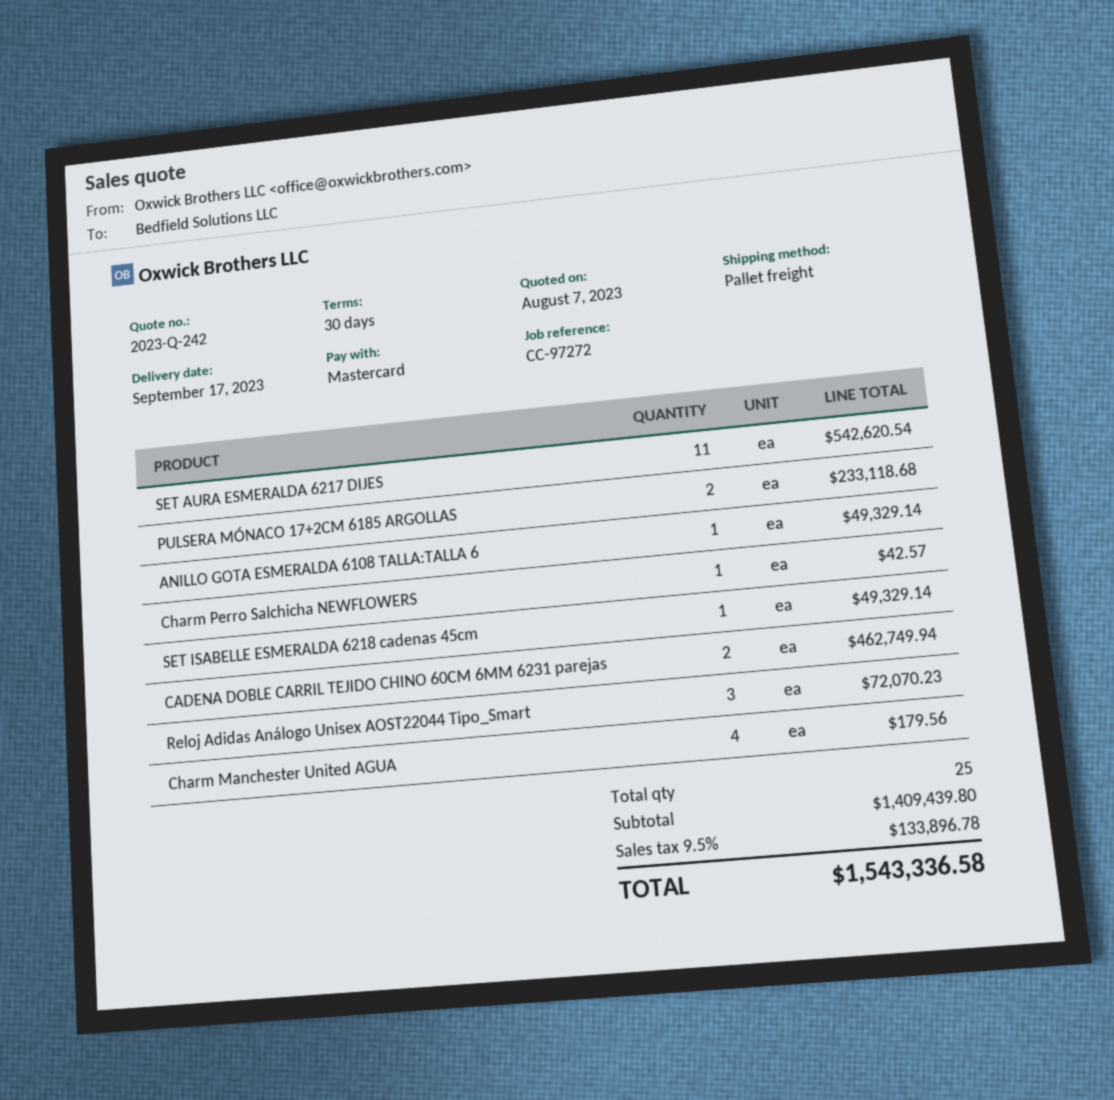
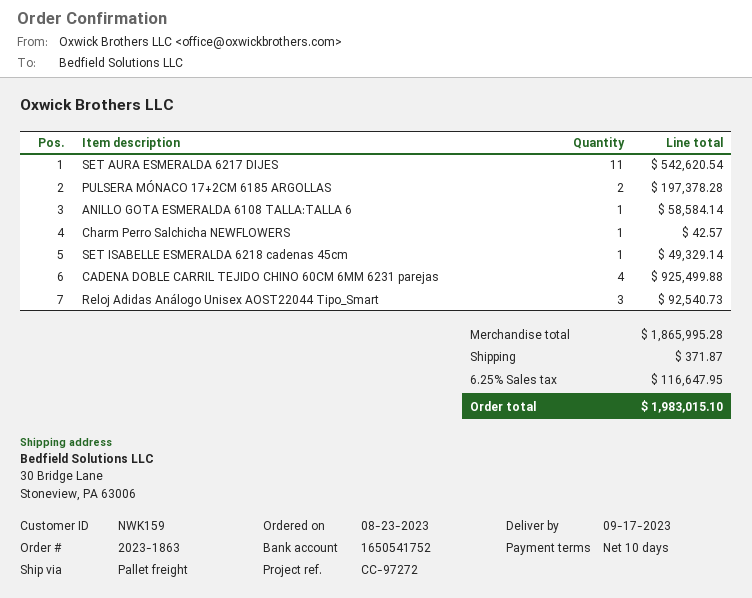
payment terms: 30 days -> 10 days
PULSERA MÓNACO 17+2CM 6185 ARGOLLAS: 2 for 233118.68 -> 2 for 197378.28
ANILLO GOTA ESMERALDA 6108 TALLA:TALLA 6: 1 for 49329.14 -> 1 for 58584.14
CADENA DOBLE CARRIL TEJIDO CHINO 60CM 6MM 6231 parejas: 2 for 462749.94 -> 4 for 925499.88
Reloj Adidas Análogo Unisex AOST22044 Tipo_Smart: 3 for 72070.23 -> 3 for 92540.73
Charm Manchester United AGUA: 4 for 179.56 -> none
subtotal: 1409439.80 -> 1865995.28
shipping: none -> 371.87
tax: 9.5% = 133896.78 -> 6.25% = 116647.95
total: 1543336.58 -> 1983015.10

